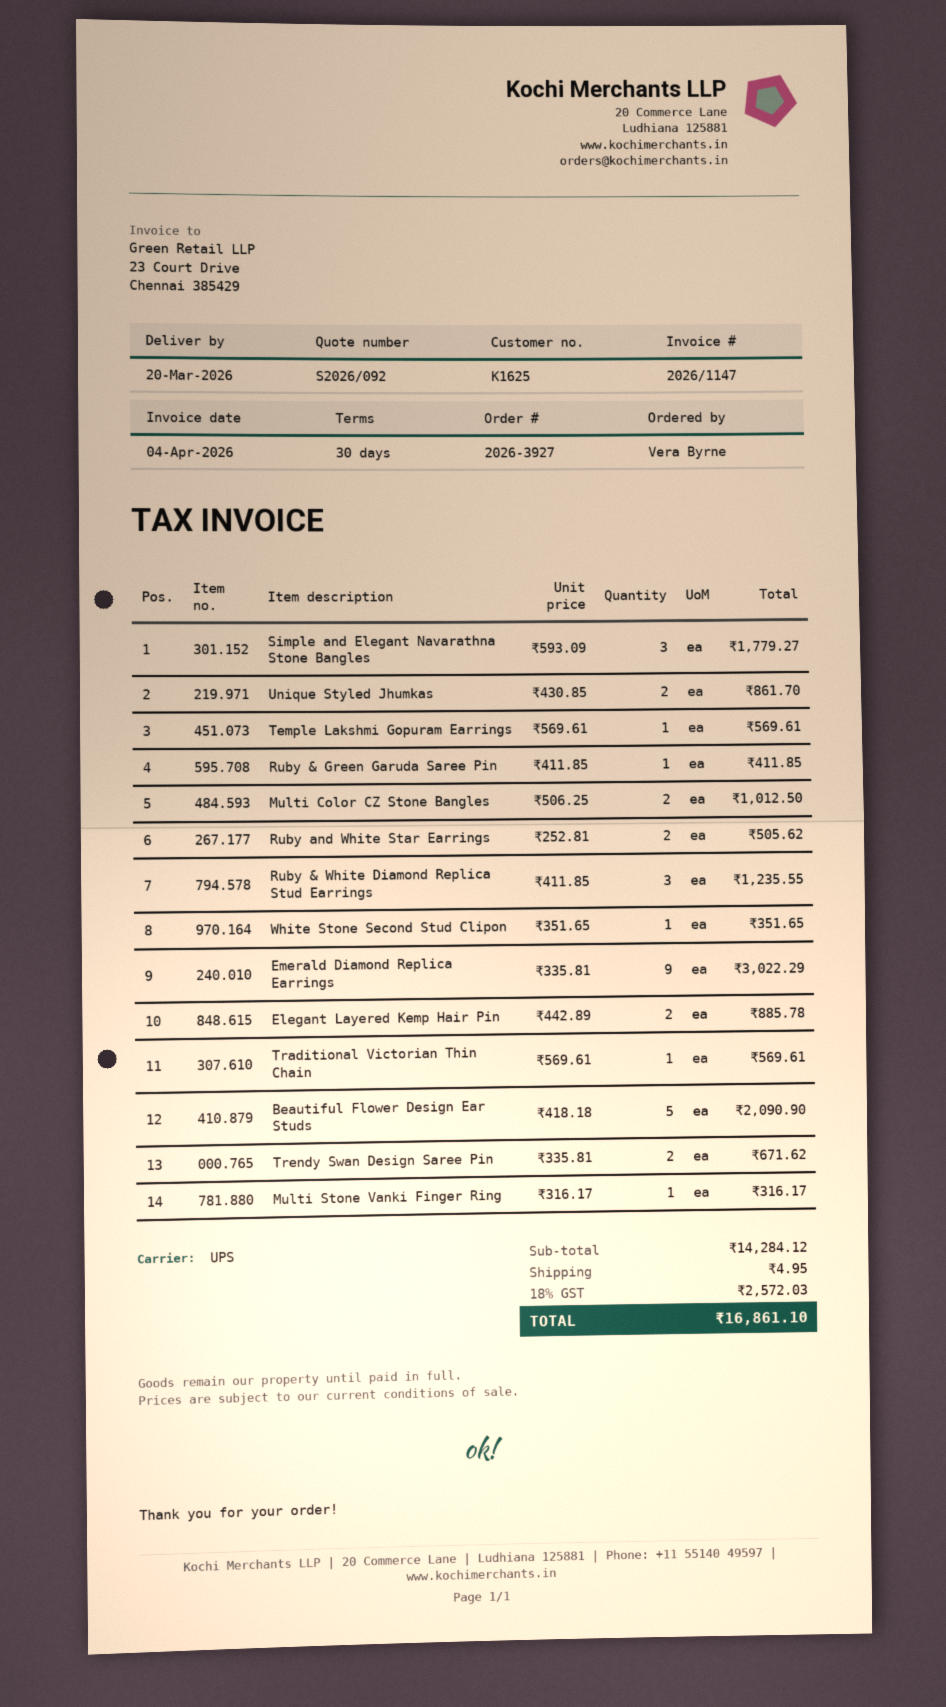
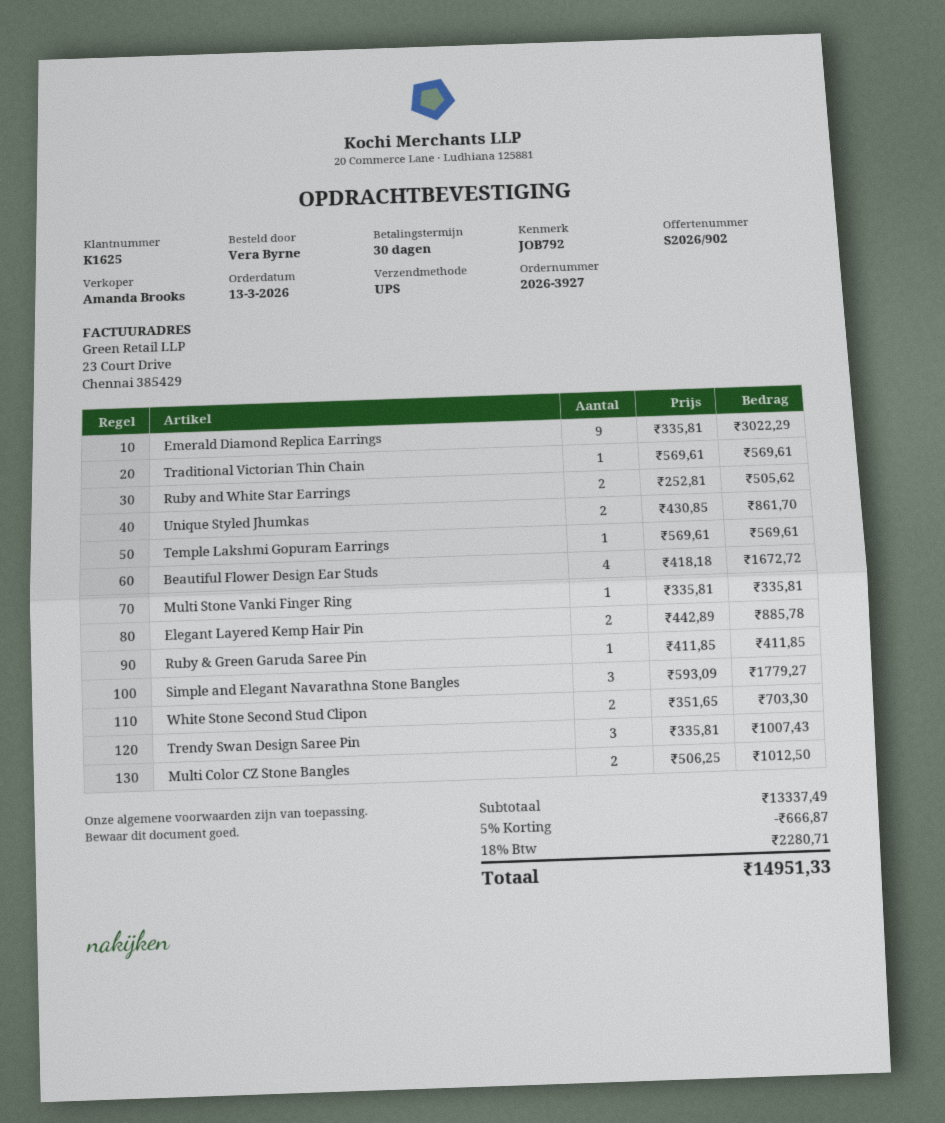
quote number: S2026/092 -> S2026/902
Ruby & White Diamond Replica Stud Earrings: 3 x 411.85 = 1235.55 -> none
White Stone Second Stud Clipon: 1 x 351.65 = 351.65 -> 2 x 351.65 = 703.30
Beautiful Flower Design Ear Studs: 5 x 418.18 = 2090.90 -> 4 x 418.18 = 1672.72
Trendy Swan Design Saree Pin: 2 x 335.81 = 671.62 -> 3 x 335.81 = 1007.43
Multi Stone Vanki Finger Ring: 1 x 316.17 = 316.17 -> 1 x 335.81 = 335.81
subtotal: 14284.12 -> 13337.49
discount: none -> 5% = 666.87
shipping: 4.95 -> none
tax: 18% = 2572.03 -> 18% = 2280.71
total: 16861.10 -> 14951.33

